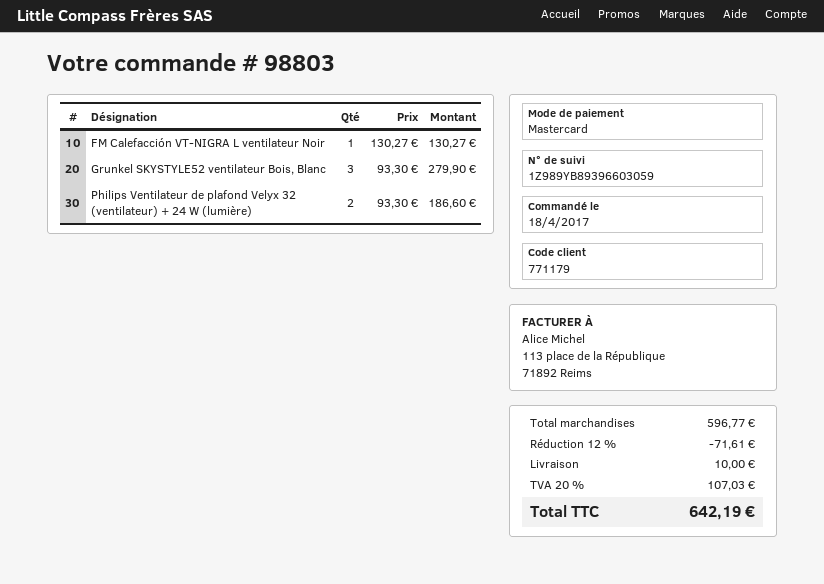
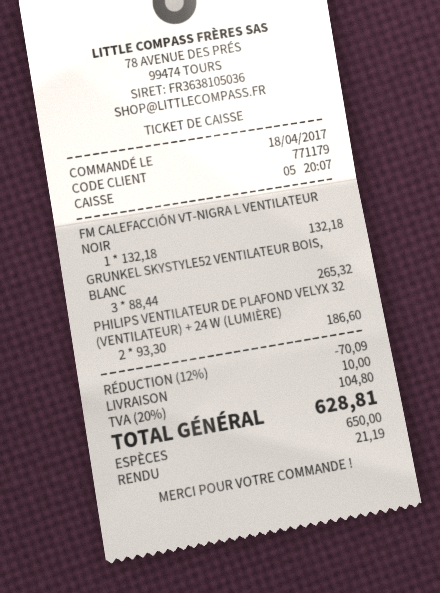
payment method: Mastercard -> cash
FM Calefacción VT-NIGRA L ventilateur Noir: 1 x 130.27 = 130.27 -> 1 x 132.18 = 132.18
Grunkel SKYSTYLE52 ventilateur Bois, Blanc: 3 x 93.30 = 279.90 -> 3 x 88.44 = 265.32
discount: 12% = 71.61 -> 12% = 70.09
tax: 20% = 107.03 -> 20% = 104.80
total: 642.19 -> 628.81

